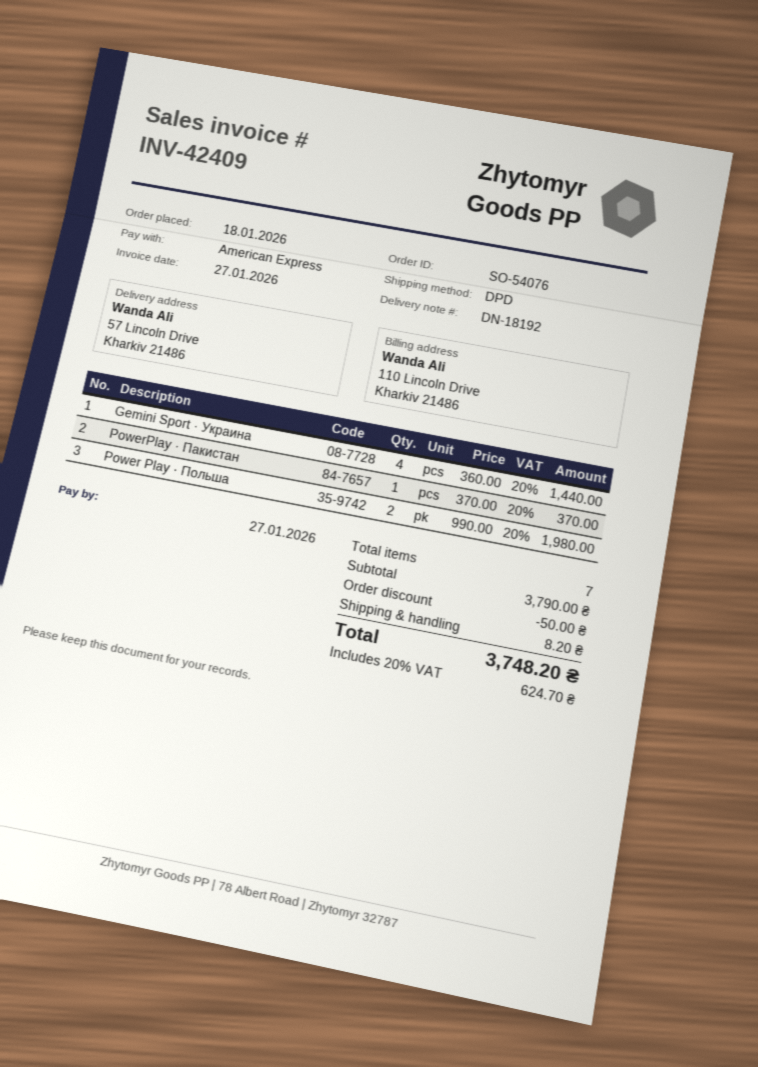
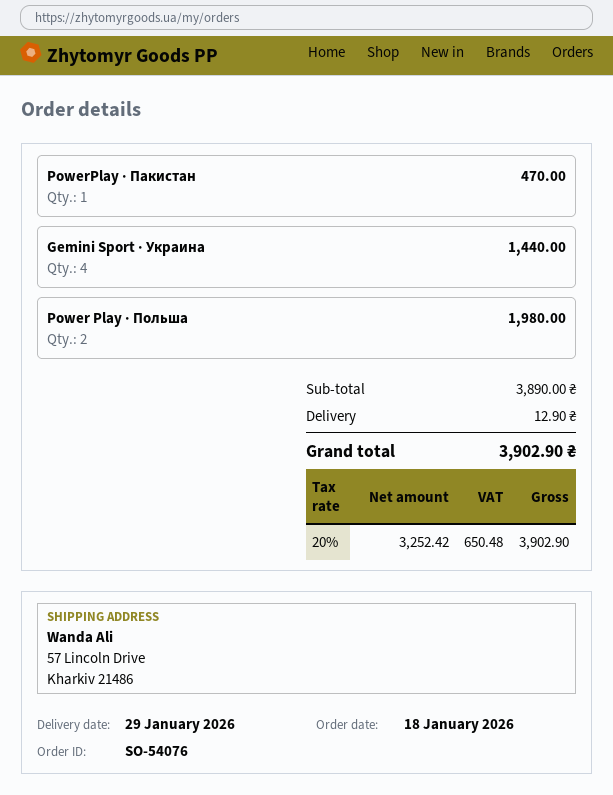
PowerPlay · Пакистан: 1 for 370.00 -> 1 for 470.00
subtotal: 3790.00 -> 3890.00
discount: 50.00 -> none
shipping: 8.20 -> 12.90
tax: 20% = 624.70 -> 20% = 650.48
total: 3748.20 -> 3902.90

